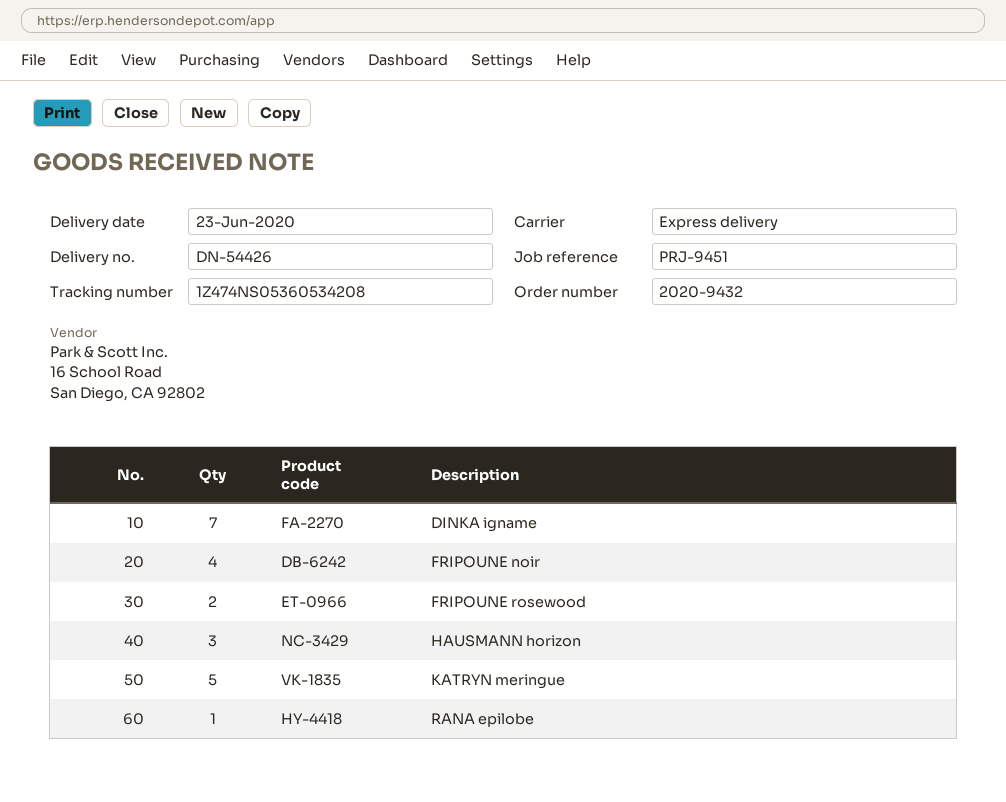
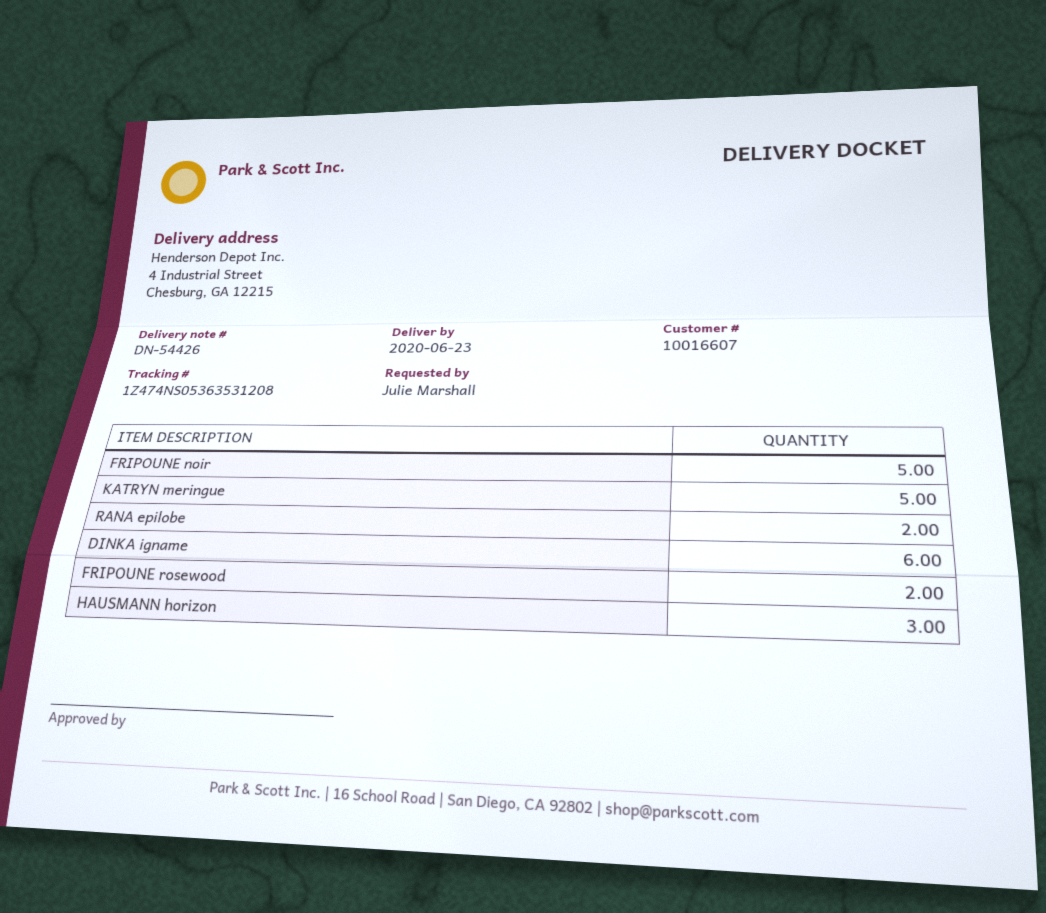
tracking number: 1Z474NS05360534208 -> 1Z474NS05363531208
DINKA igname: 7 -> 6
FRIPOUNE noir: 4 -> 5
RANA epilobe: 1 -> 2

